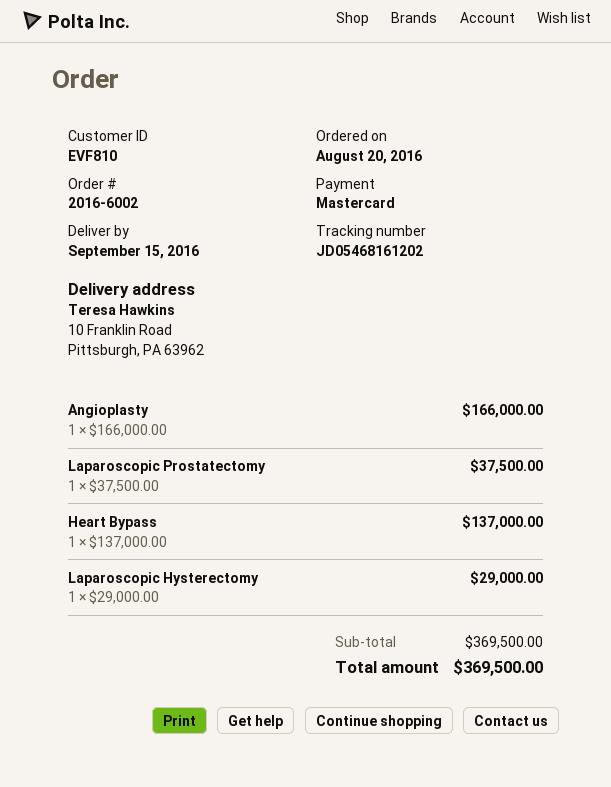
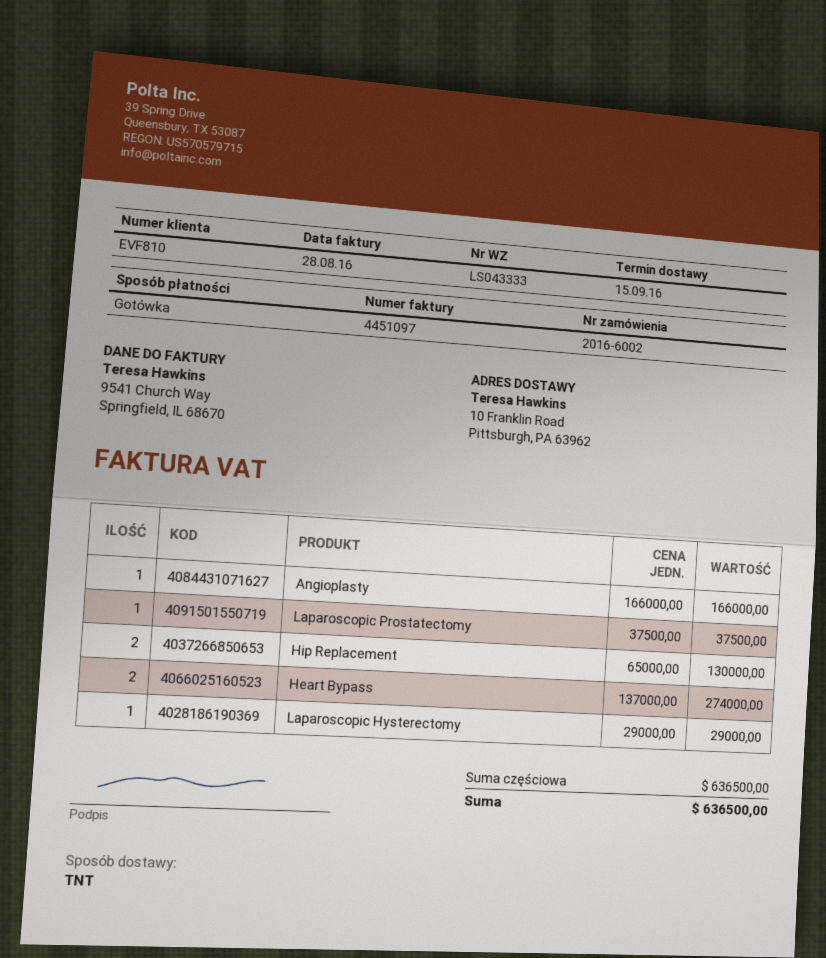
payment method: Mastercard -> cash
Heart Bypass: 1 x 137000.00 = 137000.00 -> 2 x 137000.00 = 274000.00
Hip Replacement: none -> 2 x 65000.00 = 130000.00
subtotal: 369500.00 -> 636500.00
total: 369500.00 -> 636500.00

